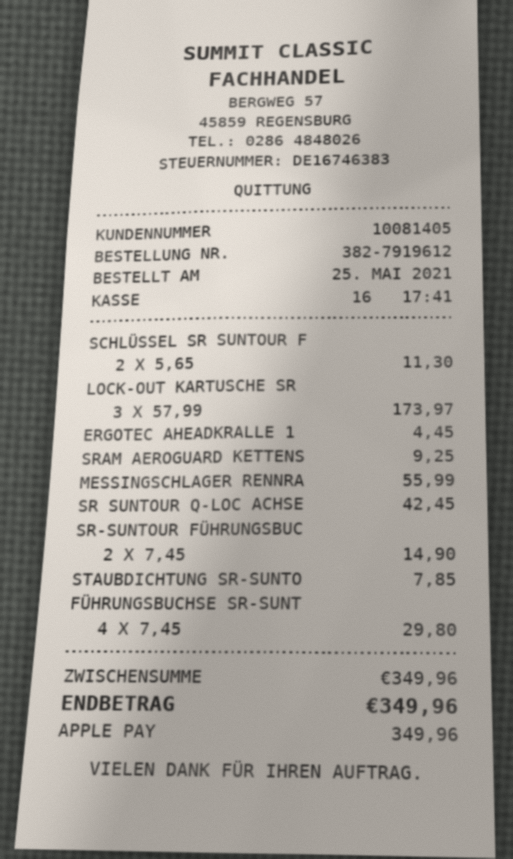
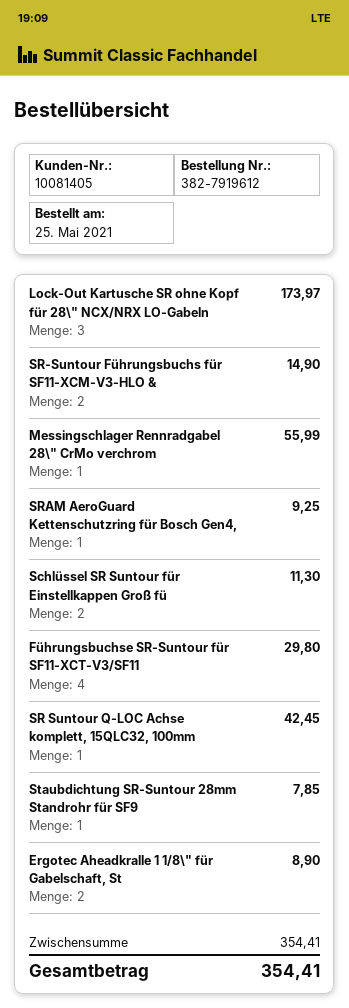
ERGOTEC AHEADKRALLE 1: 1 for 4.45 -> 2 for 8.90
subtotal: 349.96 -> 354.41
total: 349.96 -> 354.41

